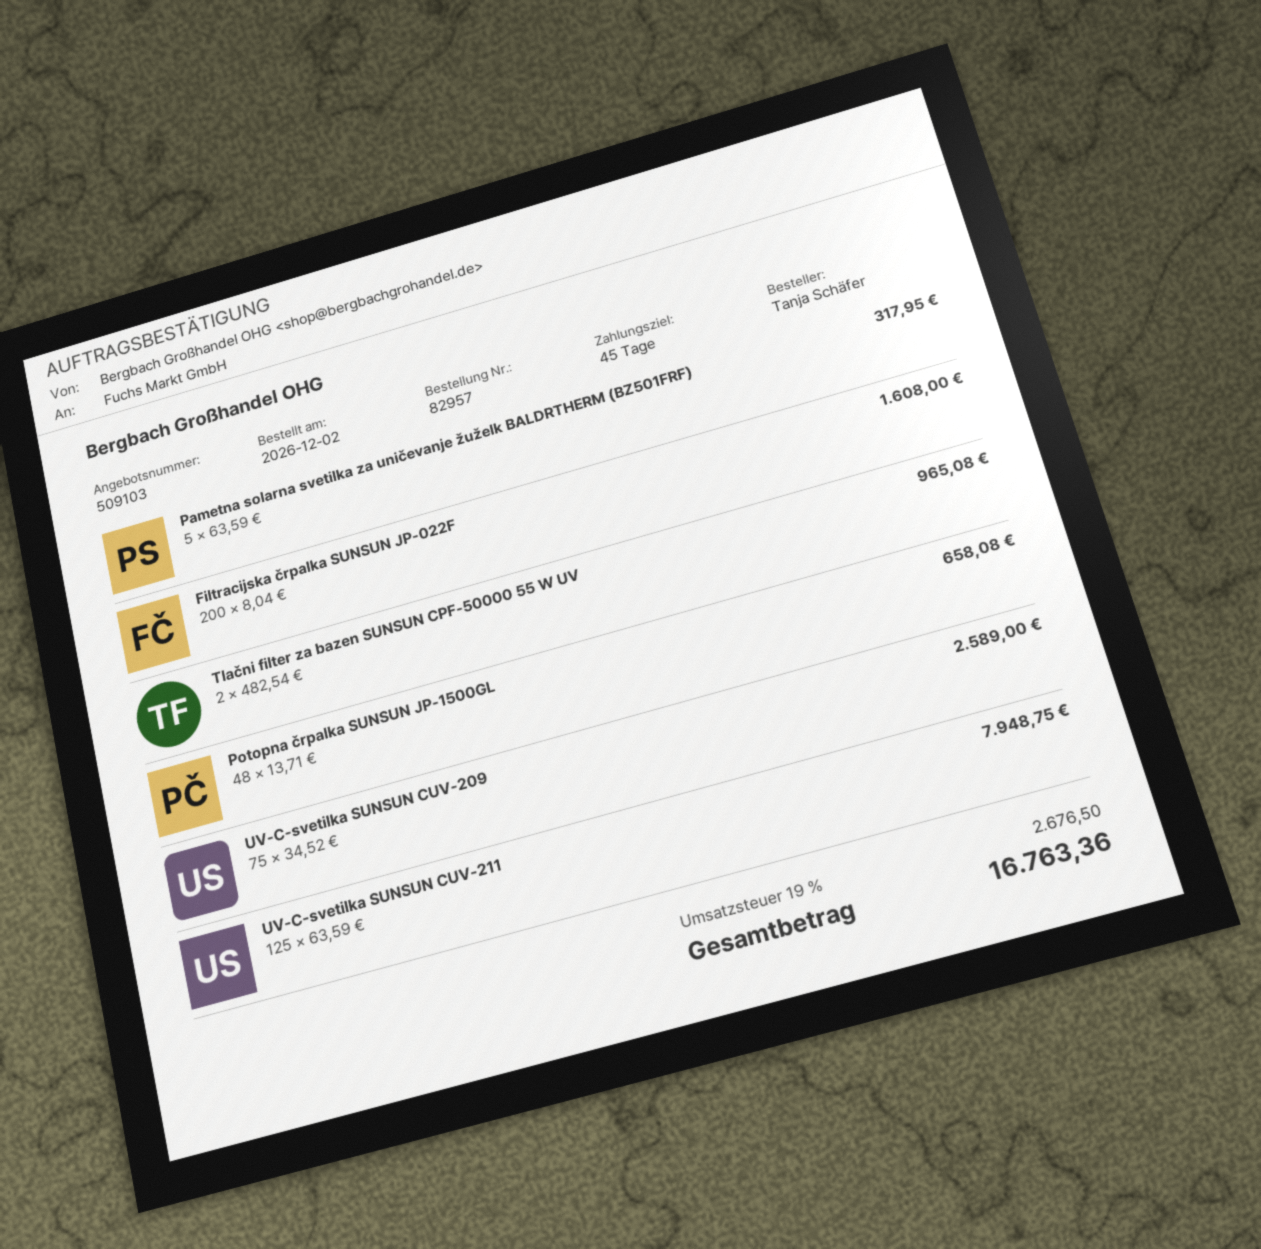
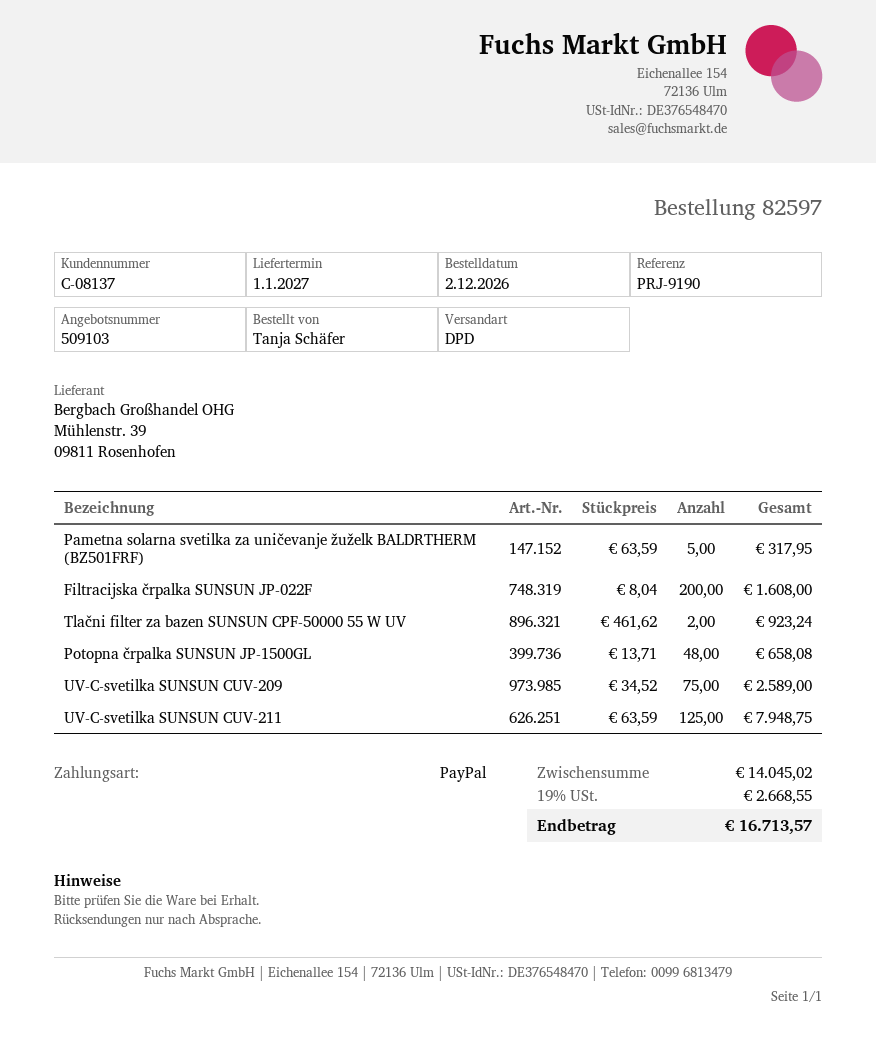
order number: 82957 -> 82597
Tlačni filter za bazen SUNSUN CPF-50000 55 W UV: 2 x 482.54 = 965.08 -> 2 x 461.62 = 923.24
tax: 19% = 2676.50 -> 19% = 2668.55
total: 16763.36 -> 16713.57

